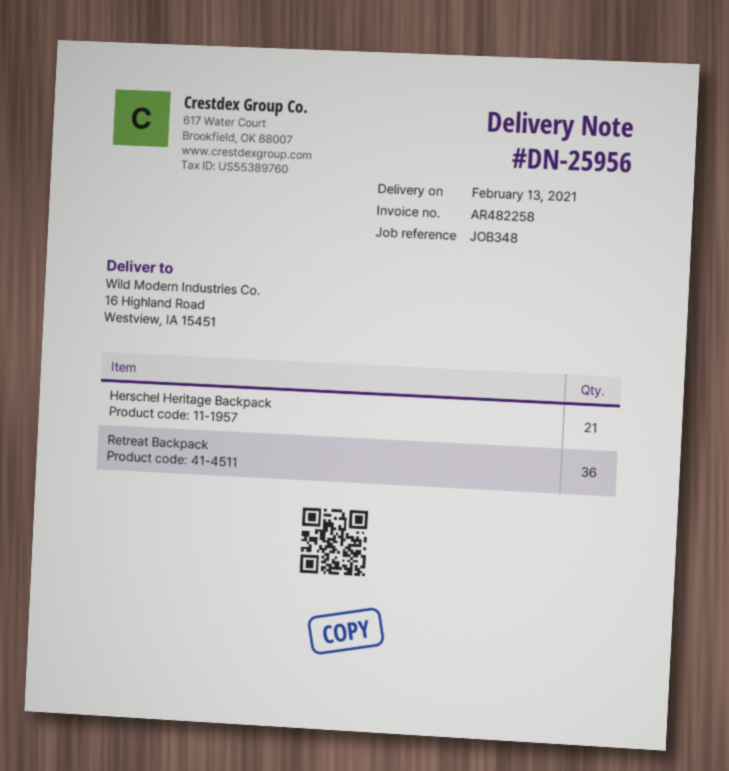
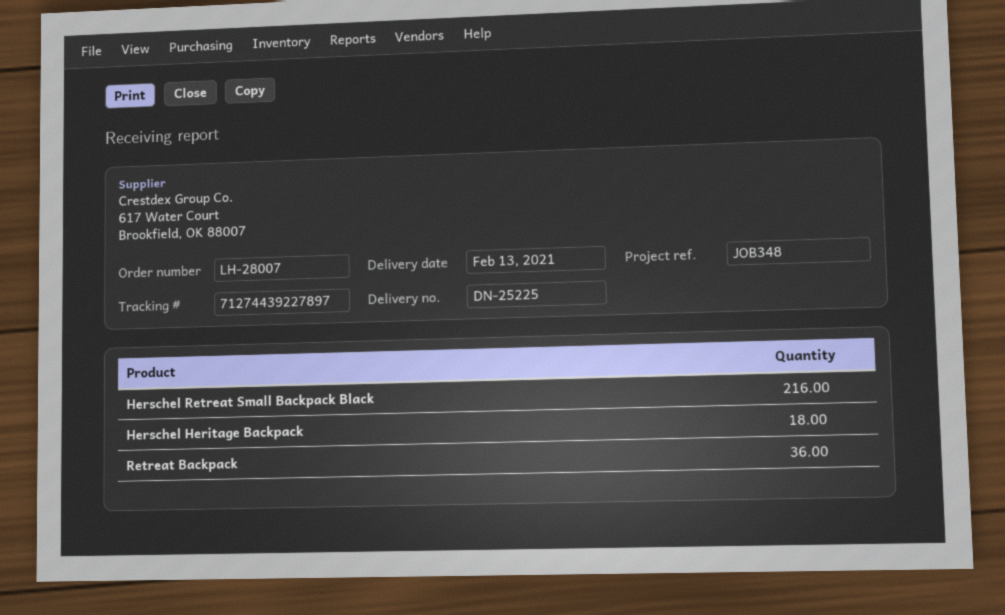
delivery note number: DN-25956 -> DN-25225
Herschel Heritage Backpack: 21 -> 18
Herschel Retreat Small Backpack Black: none -> 216

